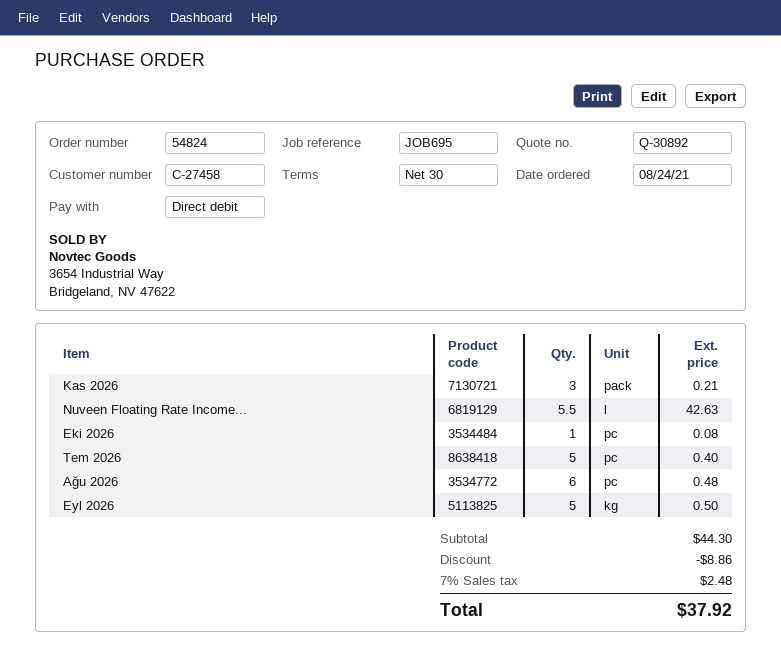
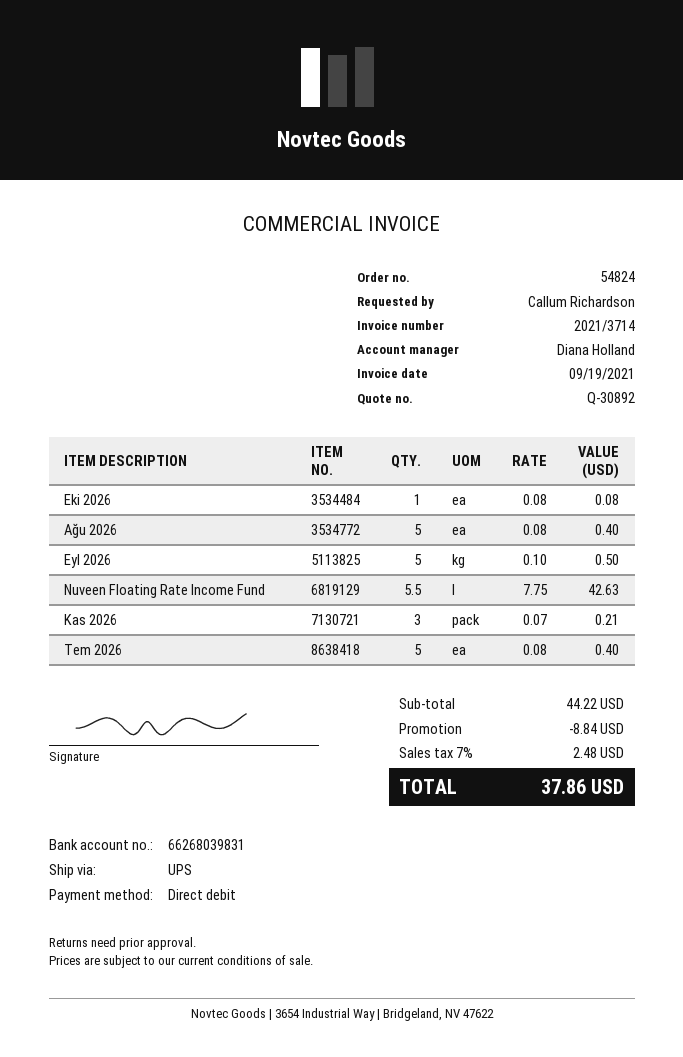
Ağu 2026: 6 for 0.48 -> 5 for 0.40
subtotal: 44.30 -> 44.22
discount: 8.86 -> 8.84
total: 37.92 -> 37.86

